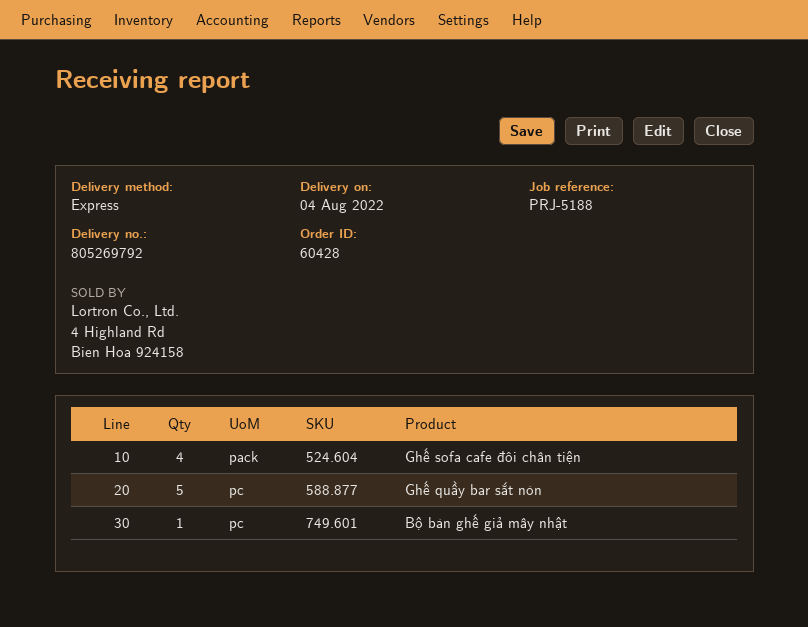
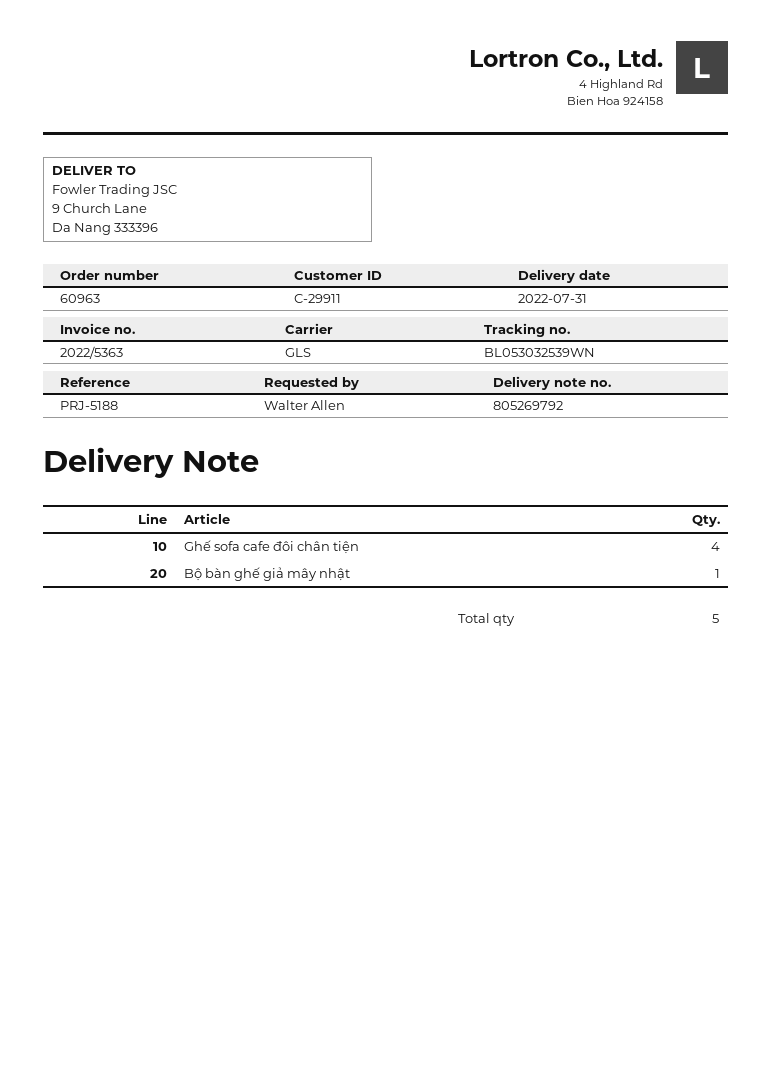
order number: 60428 -> 60963
delivery date: 2022-08-04 -> 2022-07-31
shipping method: express -> GLS
Ghế quầy bar sắt nón: 5 -> none

